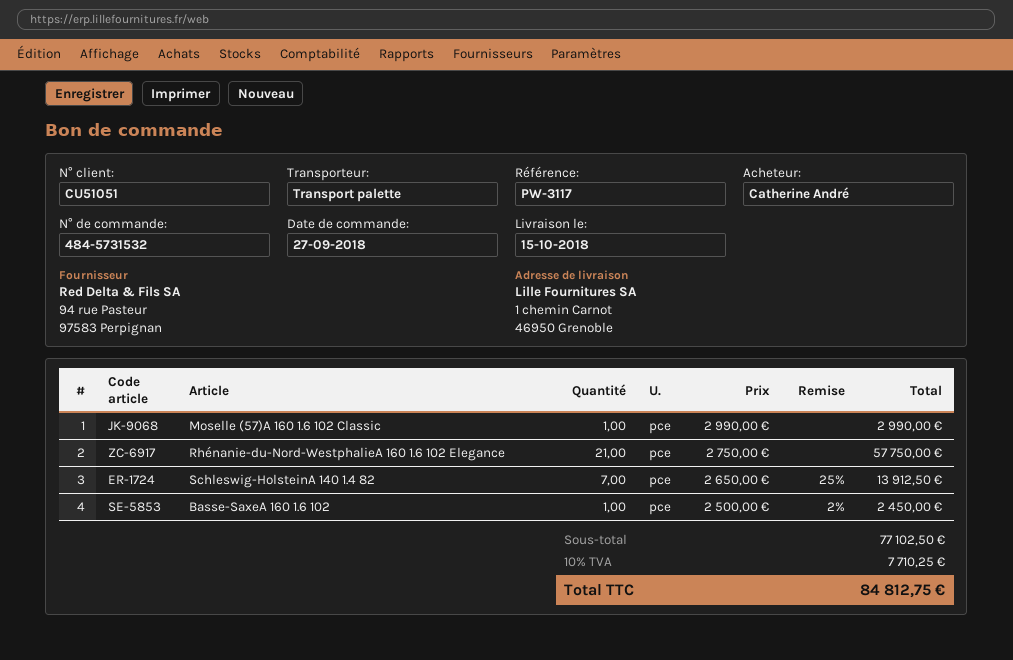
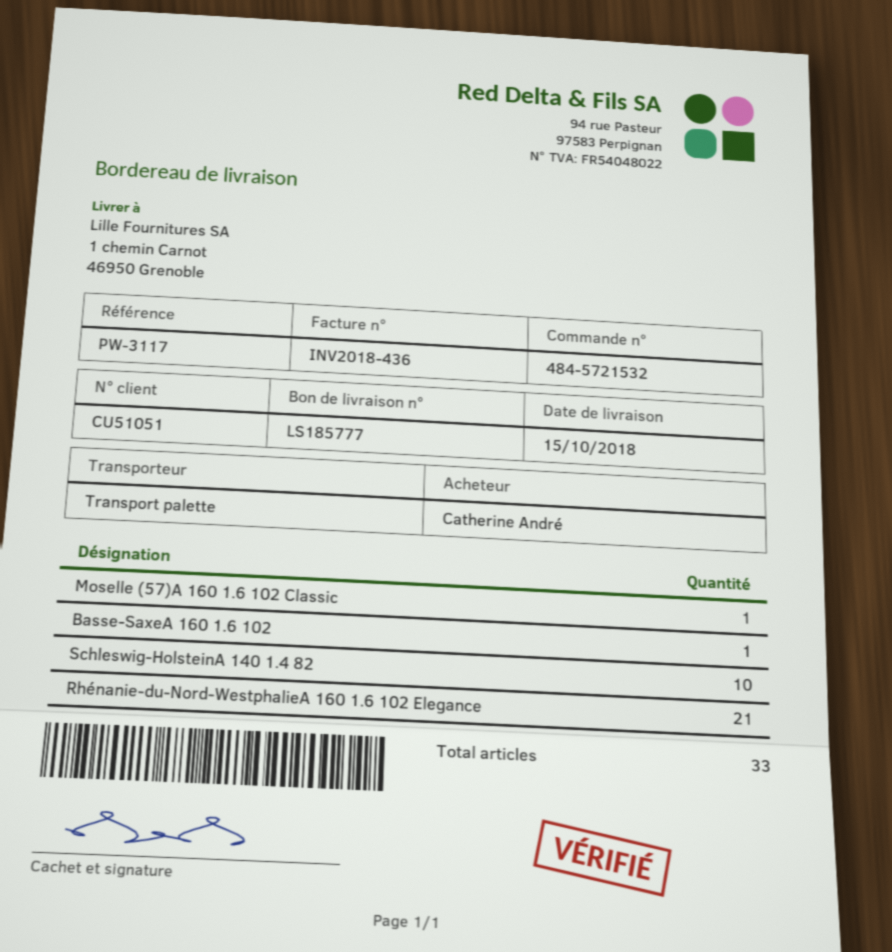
order number: 484-5731532 -> 484-5721532
Schleswig-HolsteinA 140 1.4 82: 7 -> 10

